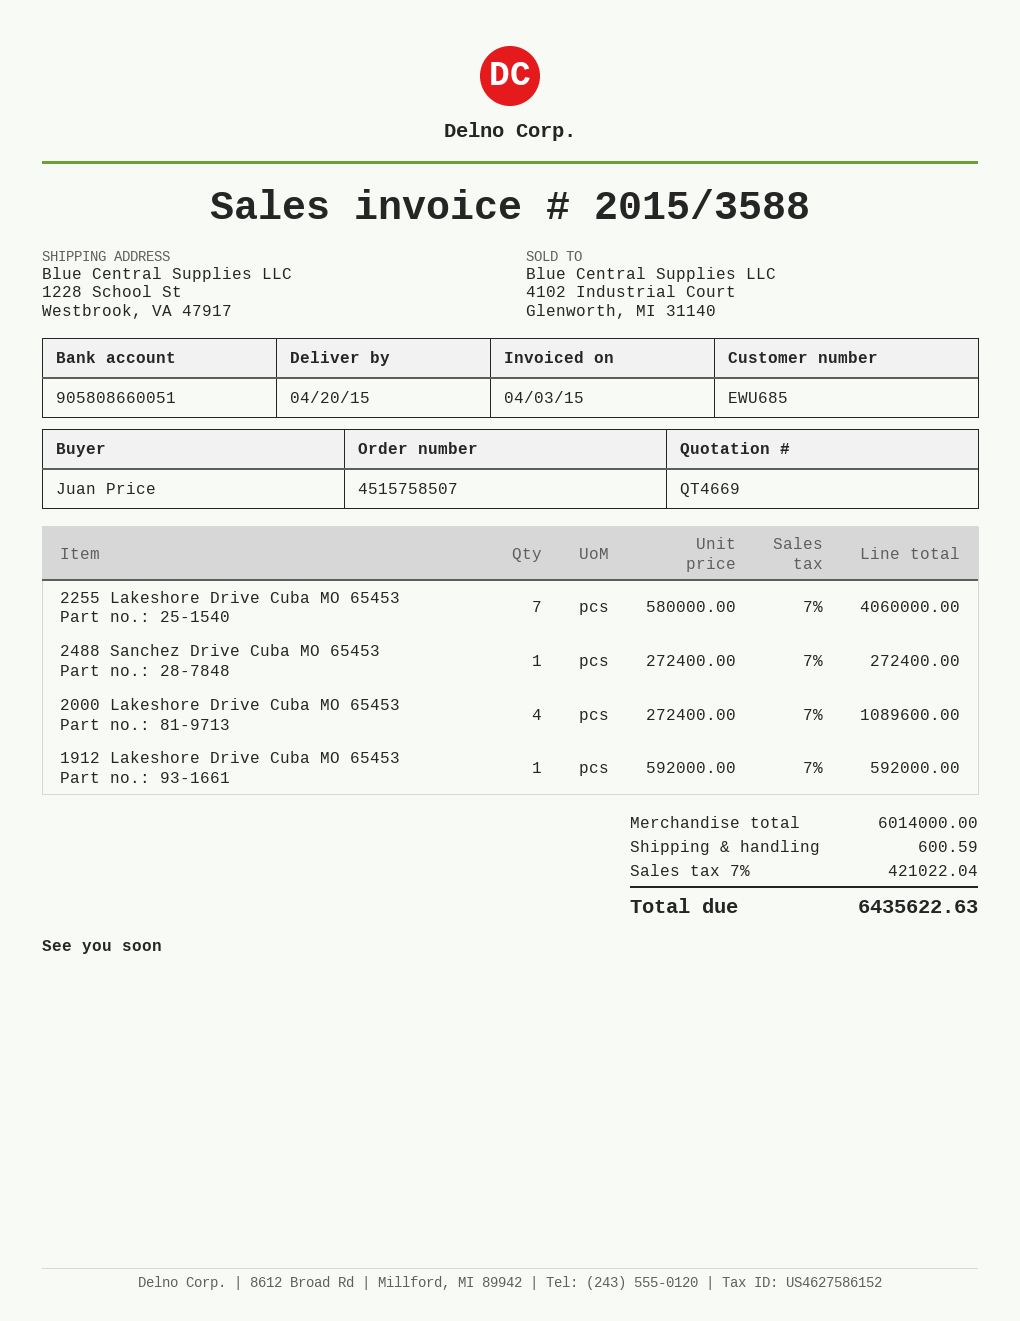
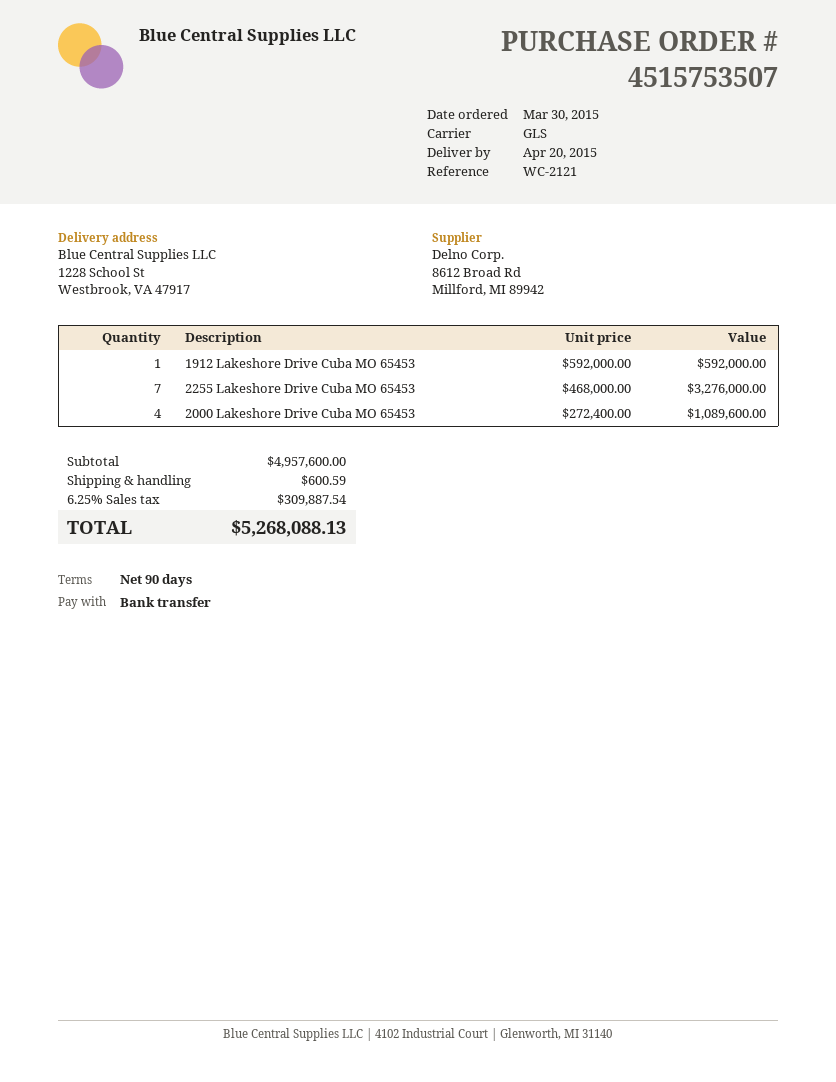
order number: 4515758507 -> 4515753507
2255 Lakeshore Drive Cuba MO 65453: 7 x 580000.00 = 4060000.00 -> 7 x 468000.00 = 3276000.00
2488 Sanchez Drive Cuba MO 65453: 1 x 272400.00 = 272400.00 -> none
subtotal: 6014000.00 -> 4957600.00
tax: 7% = 421022.04 -> 6.25% = 309887.54
total: 6435622.63 -> 5268088.13

